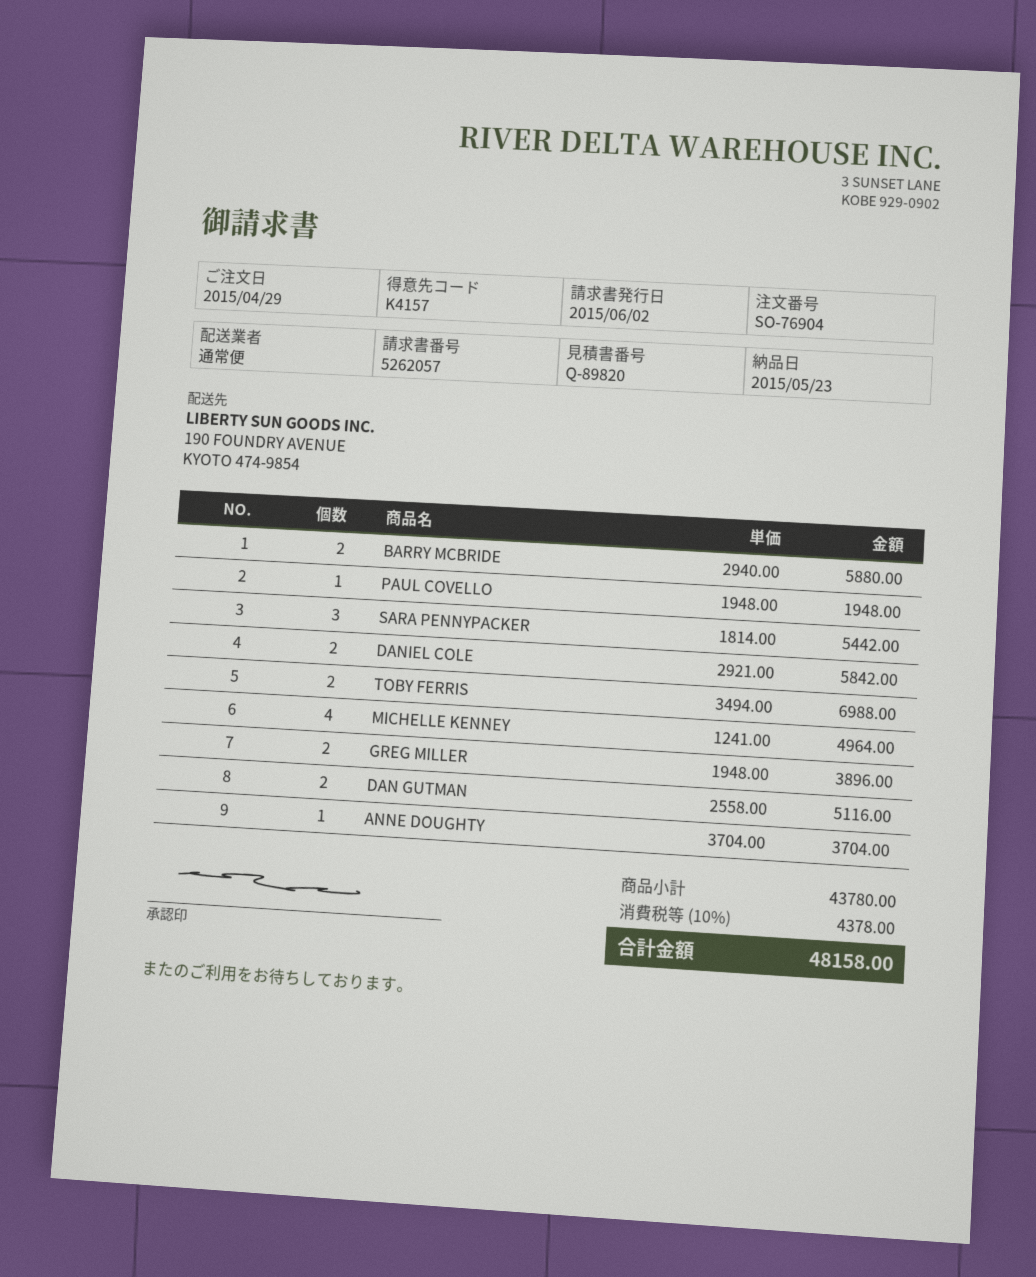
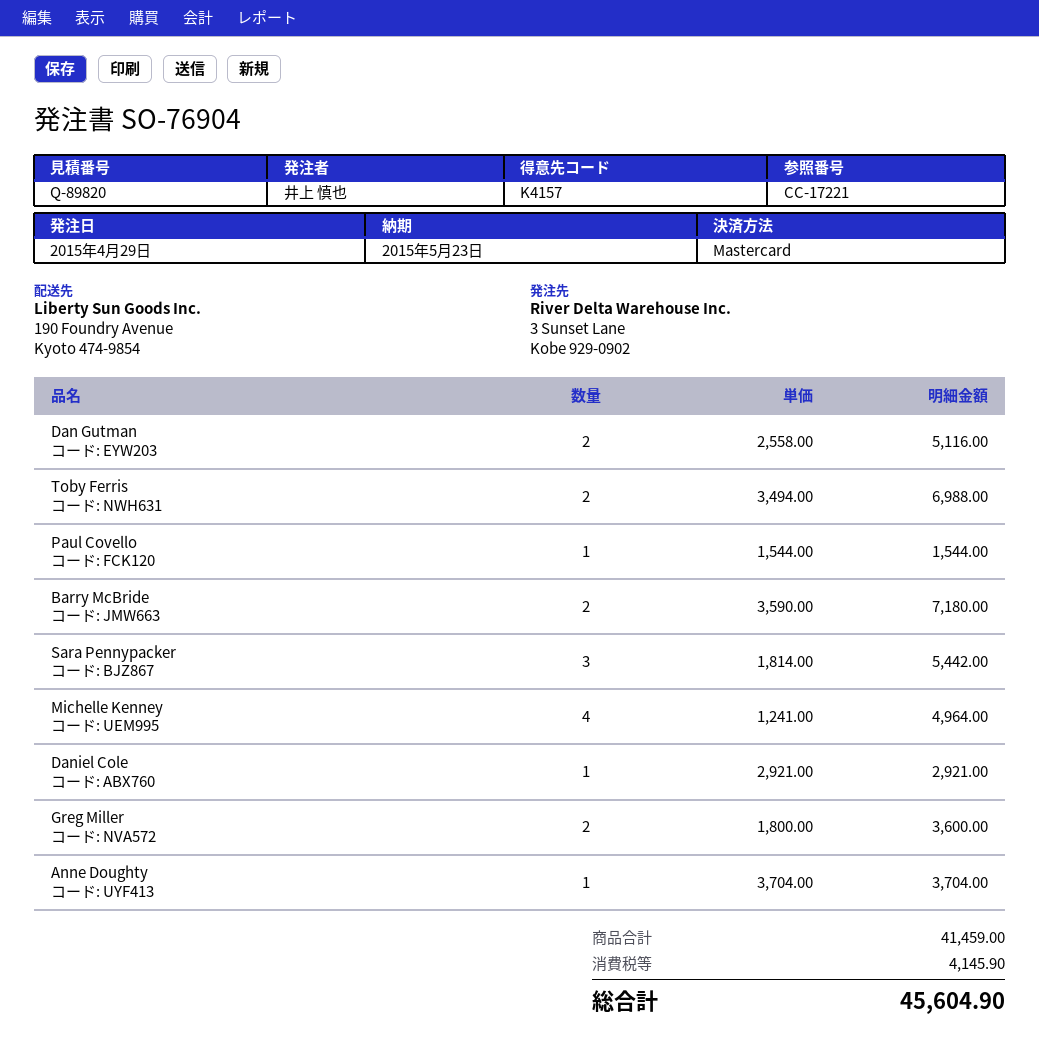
BARRY MCBRIDE: 2 x 2940.00 = 5880.00 -> 2 x 3590.00 = 7180.00
PAUL COVELLO: 1 x 1948.00 = 1948.00 -> 1 x 1544.00 = 1544.00
DANIEL COLE: 2 x 2921.00 = 5842.00 -> 1 x 2921.00 = 2921.00
GREG MILLER: 2 x 1948.00 = 3896.00 -> 2 x 1800.00 = 3600.00
subtotal: 43780.00 -> 41459.00
tax: 4378.00 -> 4145.90
total: 48158.00 -> 45604.90

